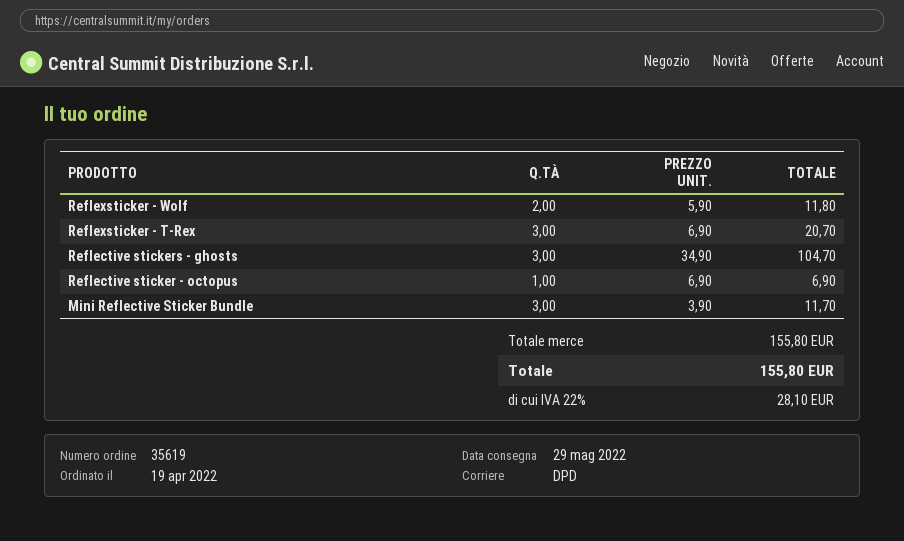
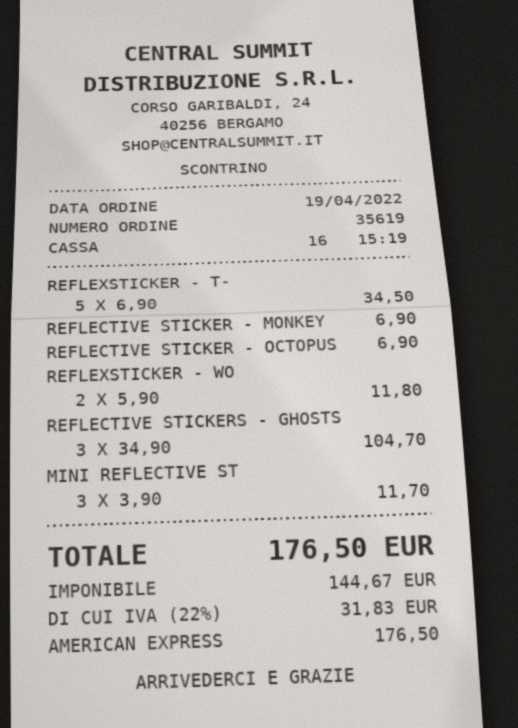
Reflexsticker - T-Rex: 3 x 6.90 = 20.70 -> 5 x 6.90 = 34.50
REFLECTIVE STICKER - MONKEY: none -> 1 x 6.90 = 6.90
tax: 22% = 28.10 -> 22% = 31.83
total: 155.80 -> 176.50

